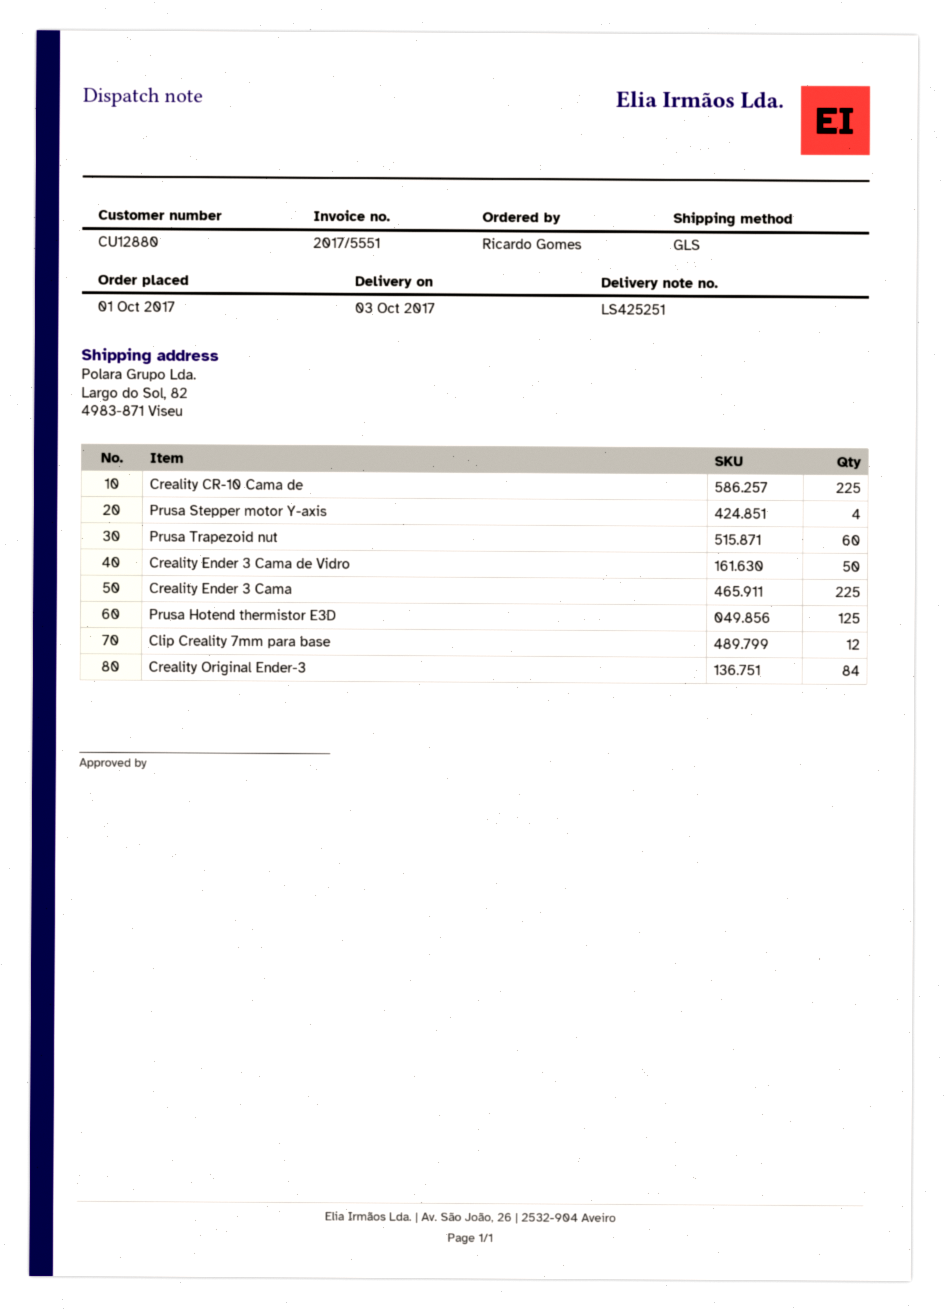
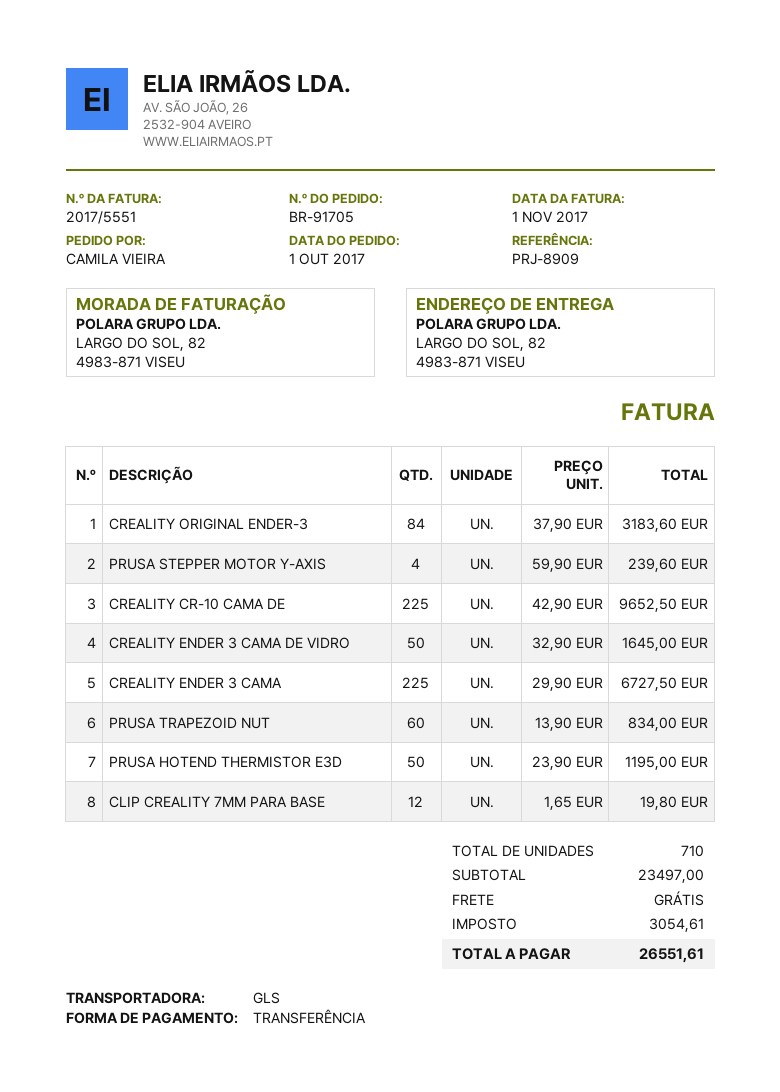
ordered by: Ricardo Gomes -> CAMILA VIEIRA
Prusa Hotend thermistor E3D: 125 -> 50

